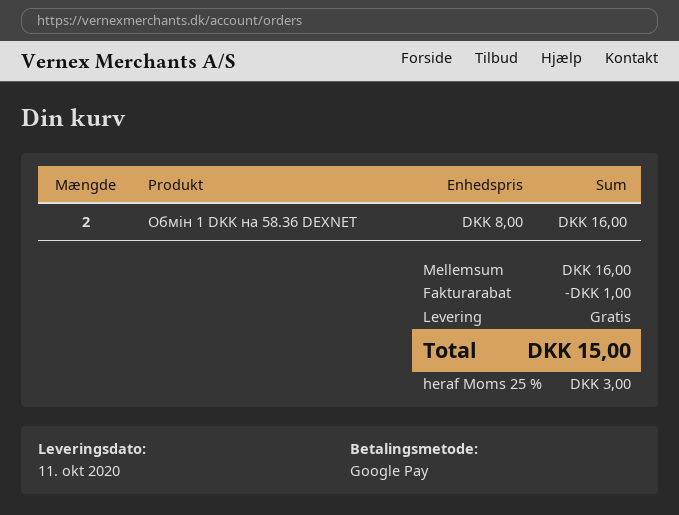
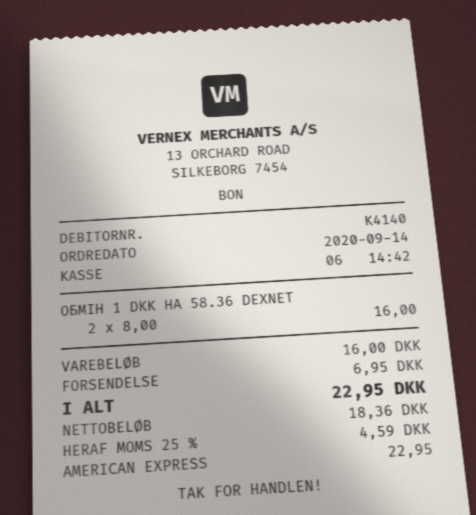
payment method: Google Pay -> American Express
discount: 1.00 -> none
shipping: 0.00 -> 6.95
tax: 25% = 3.00 -> 25% = 4.59
total: 15.00 -> 22.95

